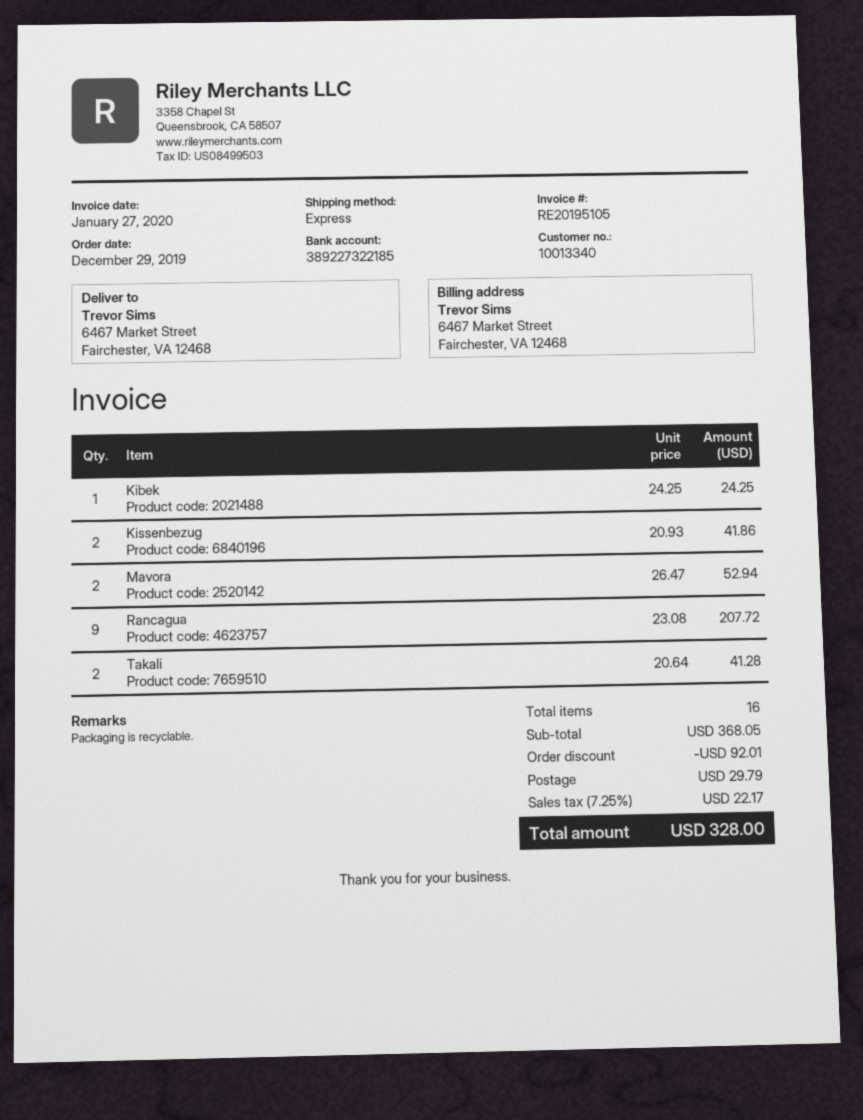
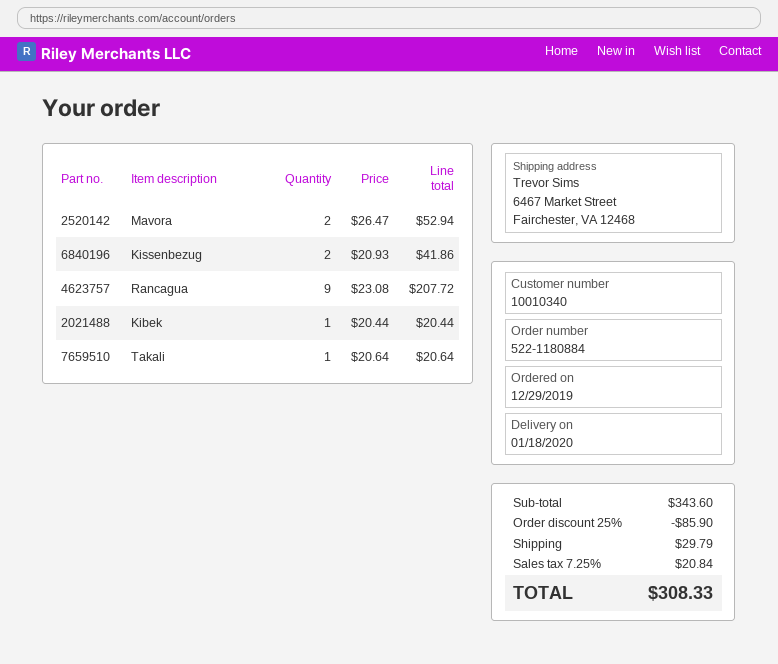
customer number: 10013340 -> 10010340
Kibek: 1 x 24.25 = 24.25 -> 1 x 20.44 = 20.44
Takali: 2 x 20.64 = 41.28 -> 1 x 20.64 = 20.64
subtotal: 368.05 -> 343.60
discount: 92.01 -> 85.90
tax: 7.25% = 22.17 -> 7.25% = 20.84
total: 328.00 -> 308.33

